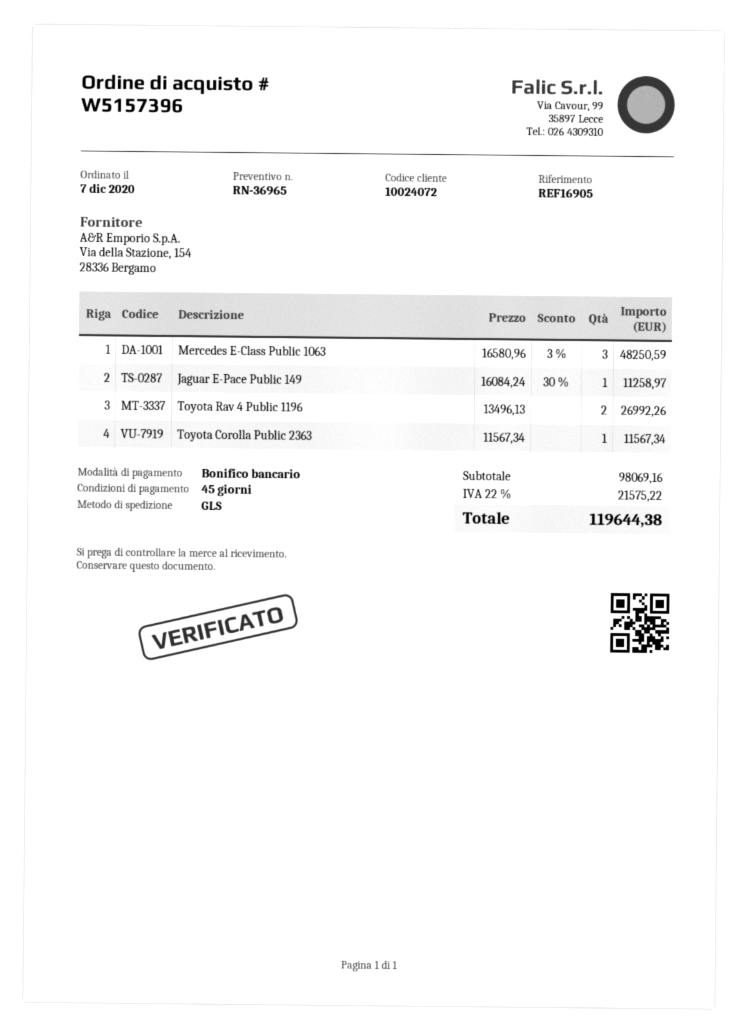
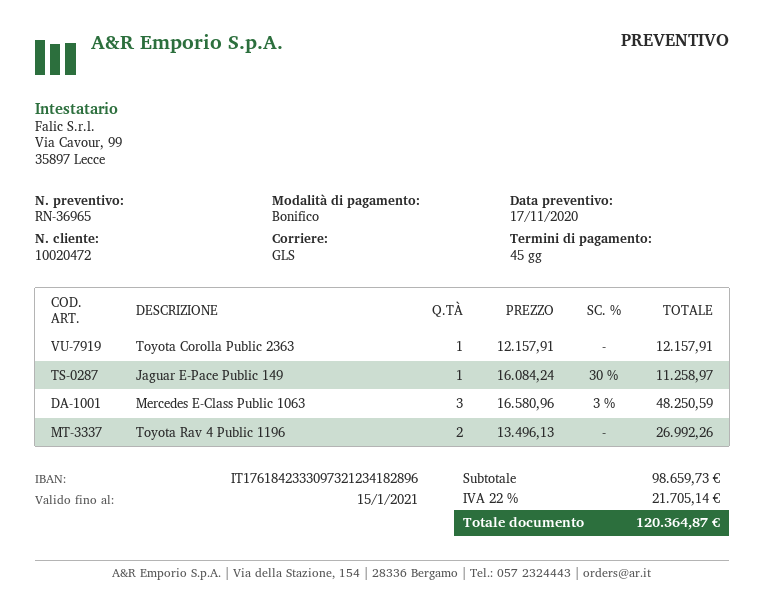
customer number: 10024072 -> 10020472
Toyota Corolla Public 2363: 1 x 11567.34 = 11567.34 -> 1 x 12157.91 = 12157.91
subtotal: 98069.16 -> 98659.73
tax: 22% = 21575.22 -> 22% = 21705.14
total: 119644.38 -> 120364.87

